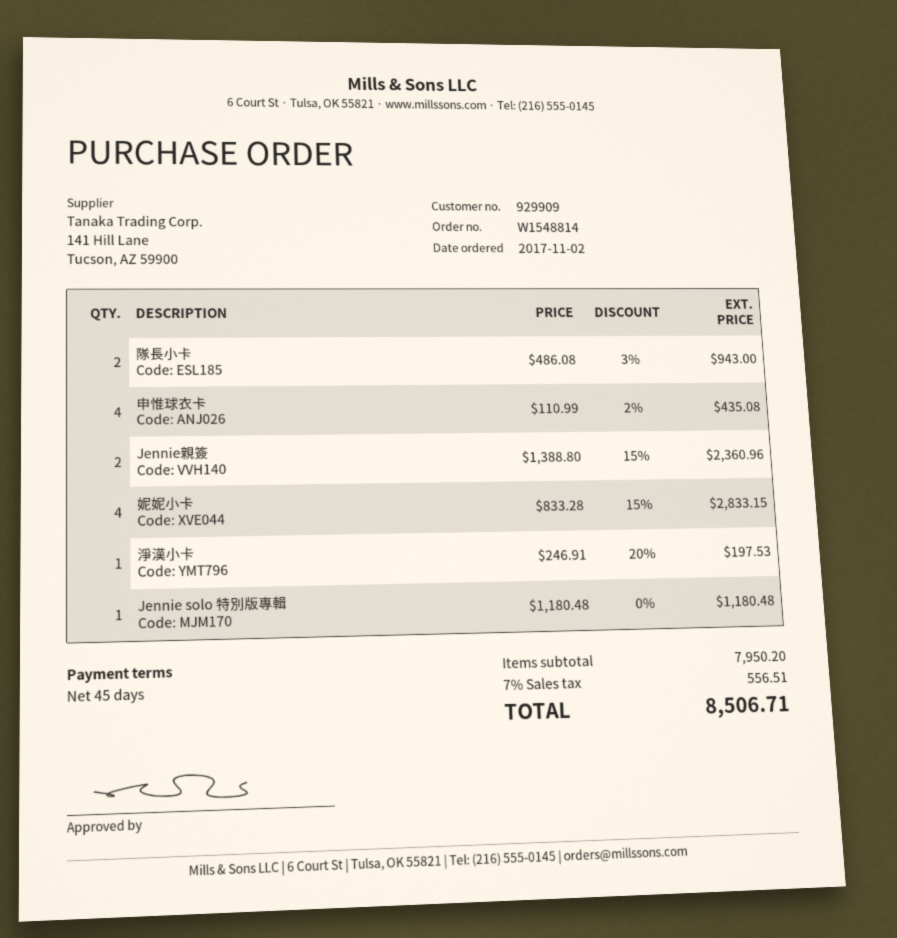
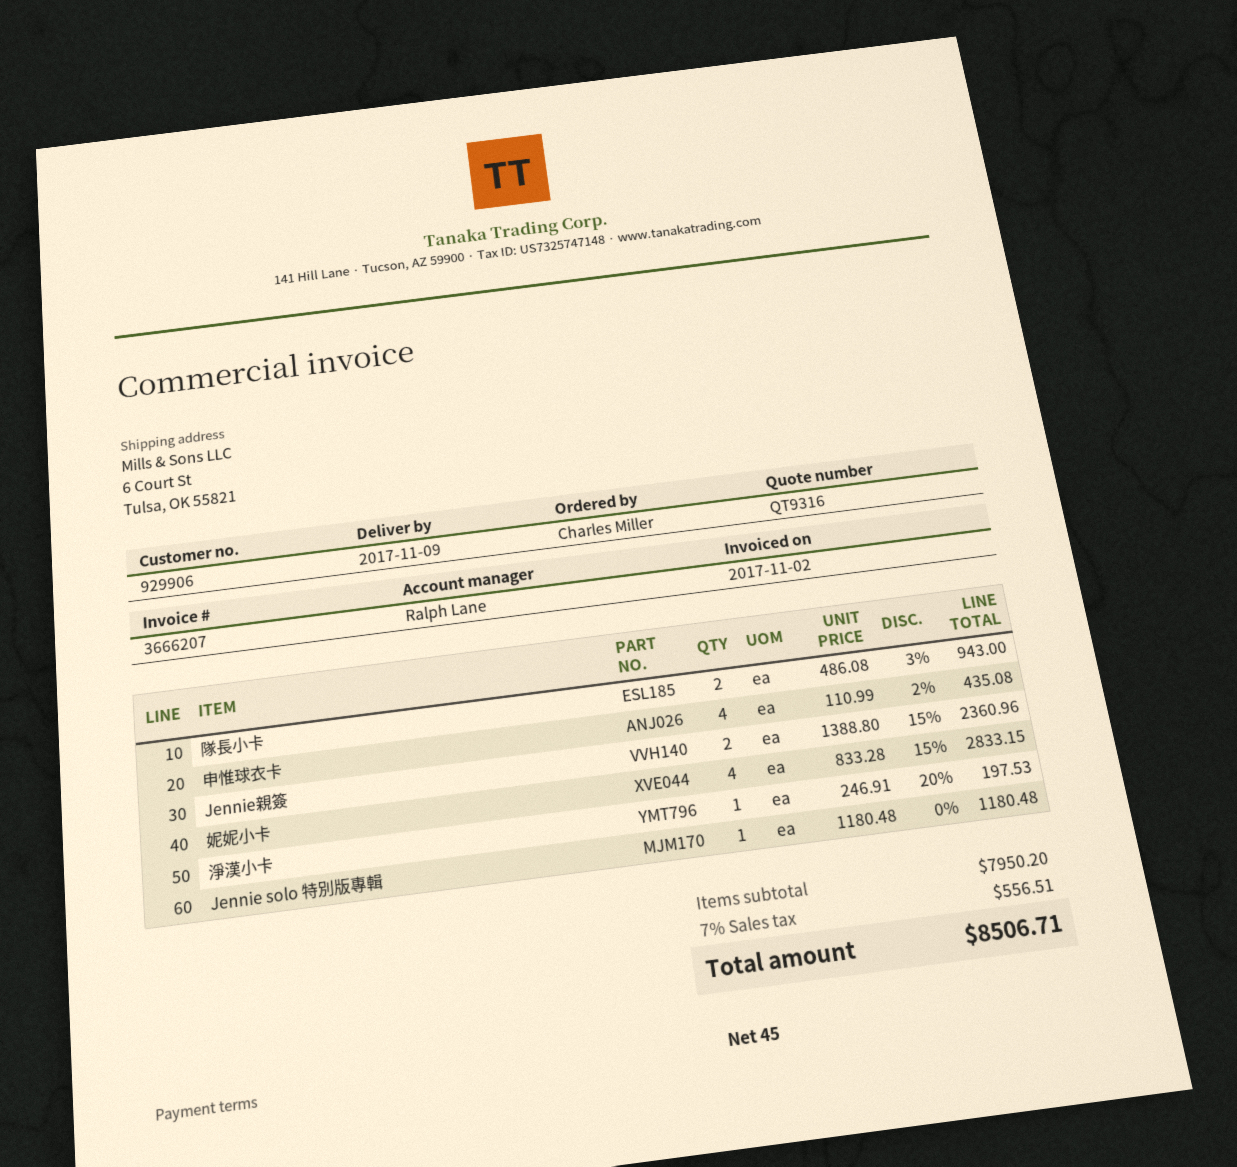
customer number: 929909 -> 929906

